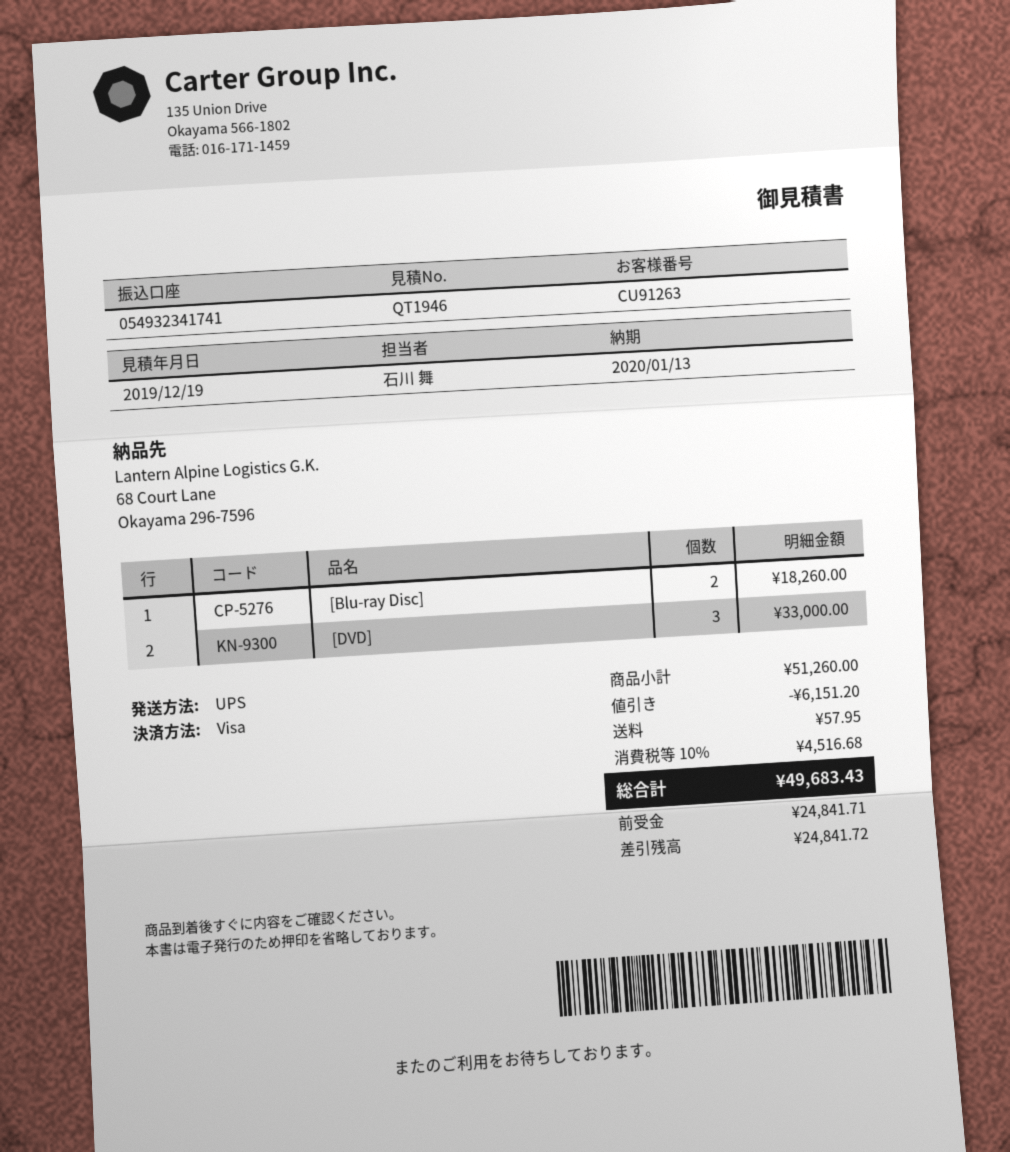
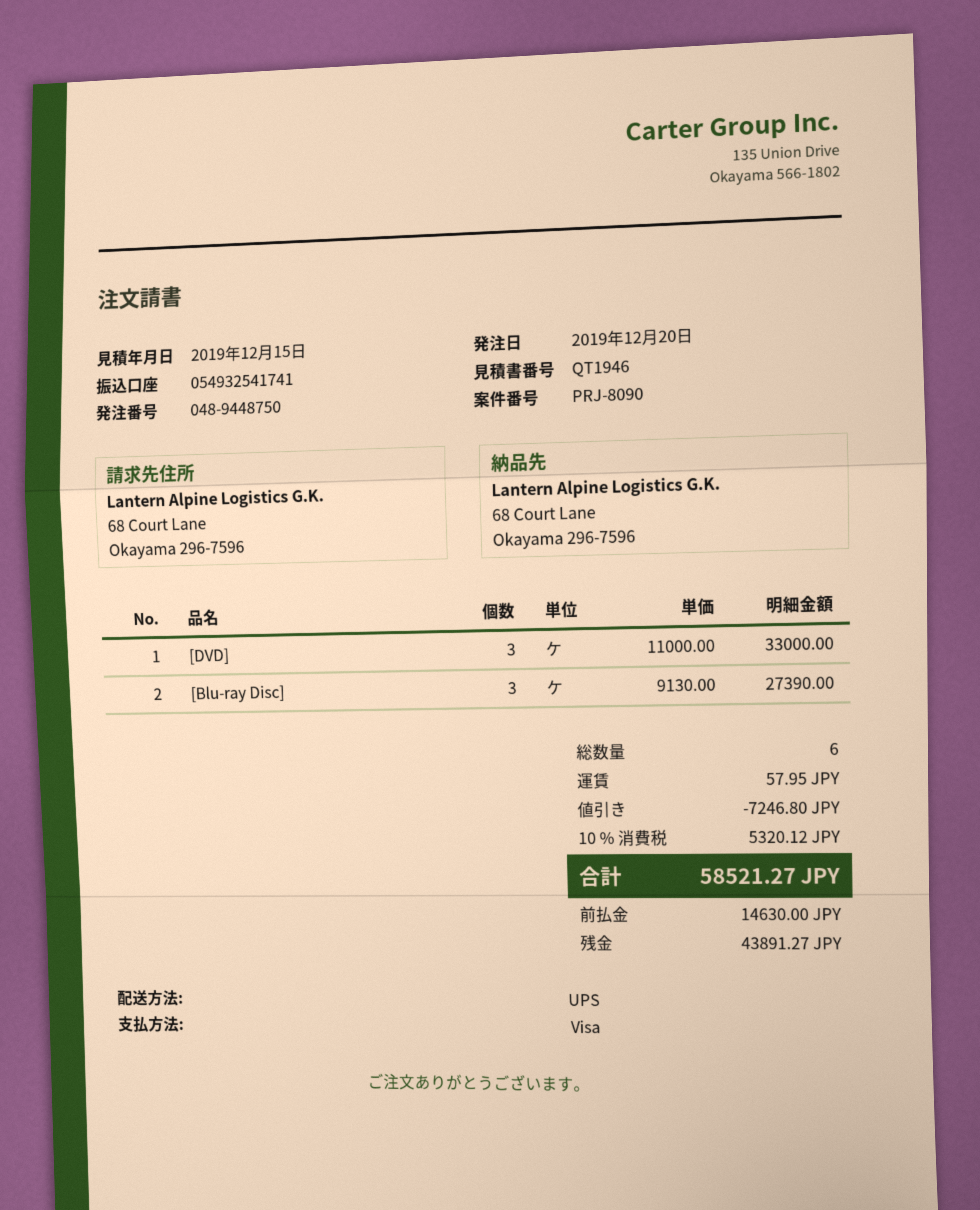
quote date: 2019-12-19 -> 2019-12-15
bank account: 054932341741 -> 054932541741
[Blu-ray Disc]: 2 for 18260.00 -> 3 for 27390.00
discount: 6151.20 -> 7246.80
tax: 10% = 4516.68 -> 10% = 5320.12
total: 49683.43 -> 58521.27
deposit: 24841.71 -> 14630.00
balance: 24841.72 -> 43891.27

